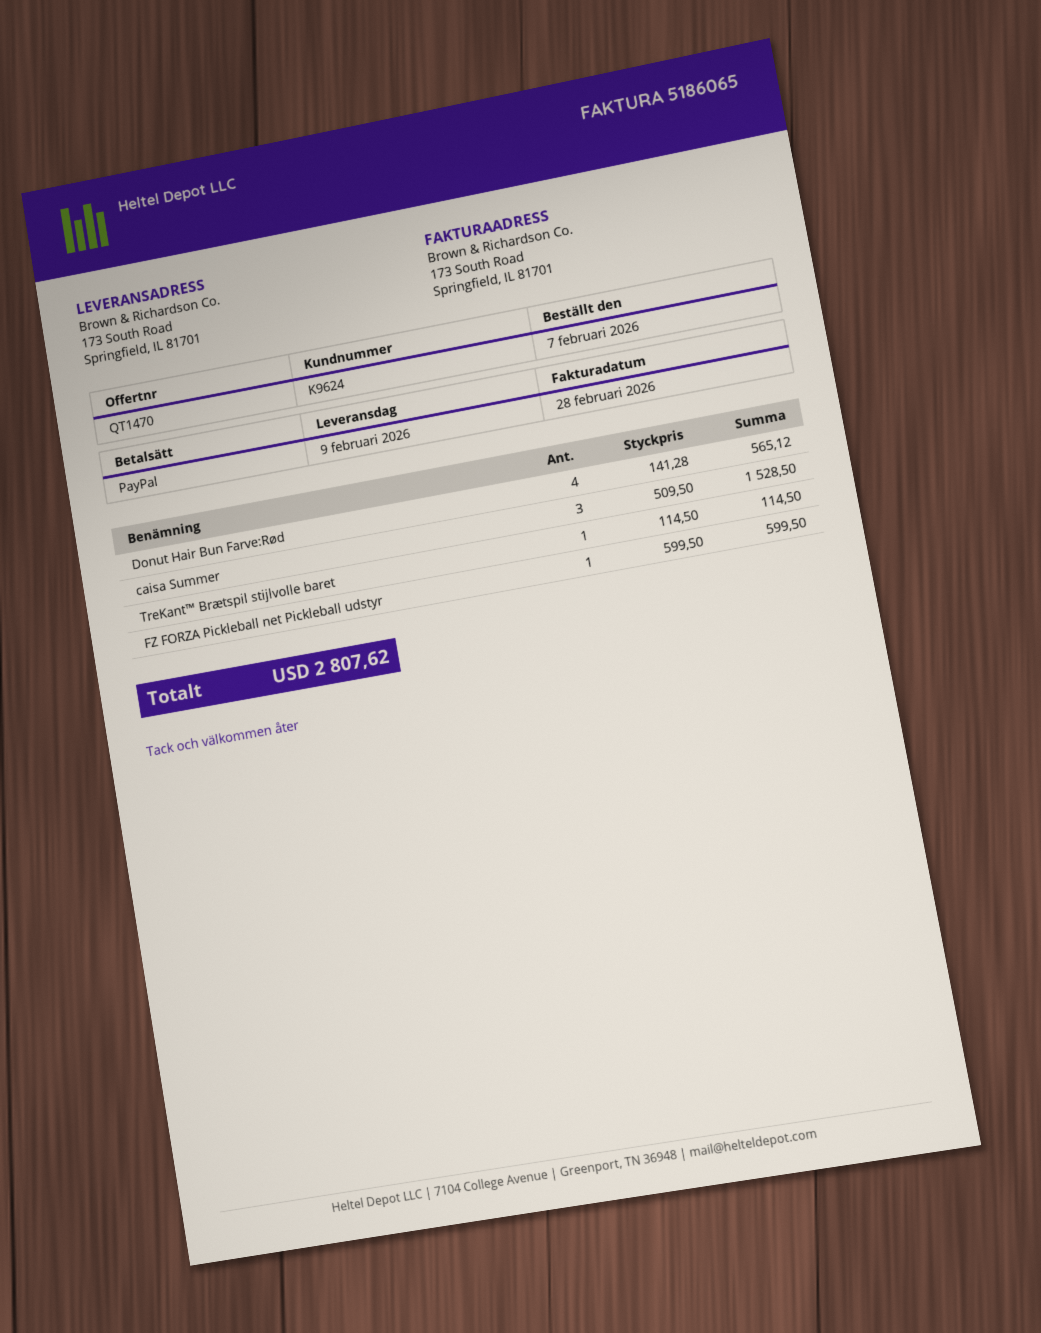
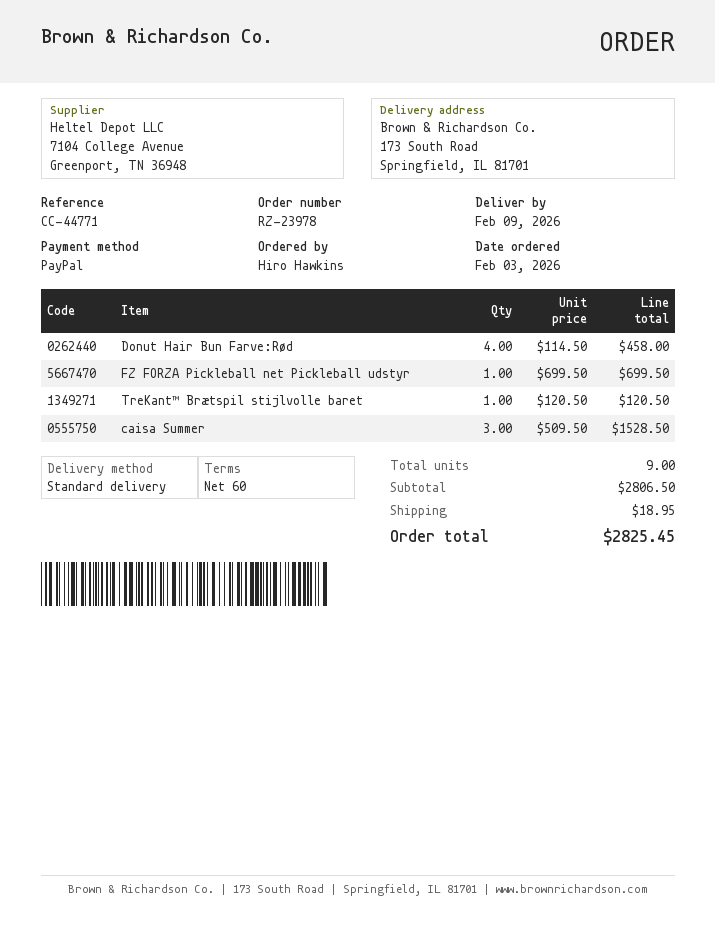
order date: 2026-02-07 -> 2026-02-03
Donut Hair Bun Farve:Rød: 4 x 141.28 = 565.12 -> 4 x 114.50 = 458.00
TreKant™ Brætspil stijlvolle baret: 1 x 114.50 = 114.50 -> 1 x 120.50 = 120.50
FZ FORZA Pickleball net Pickleball udstyr: 1 x 599.50 = 599.50 -> 1 x 699.50 = 699.50
shipping: none -> 18.95
total: 2807.62 -> 2825.45

